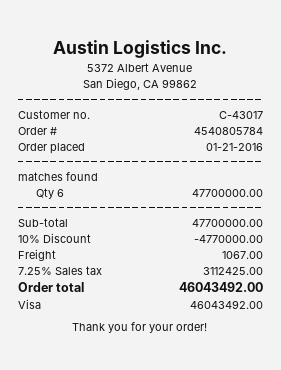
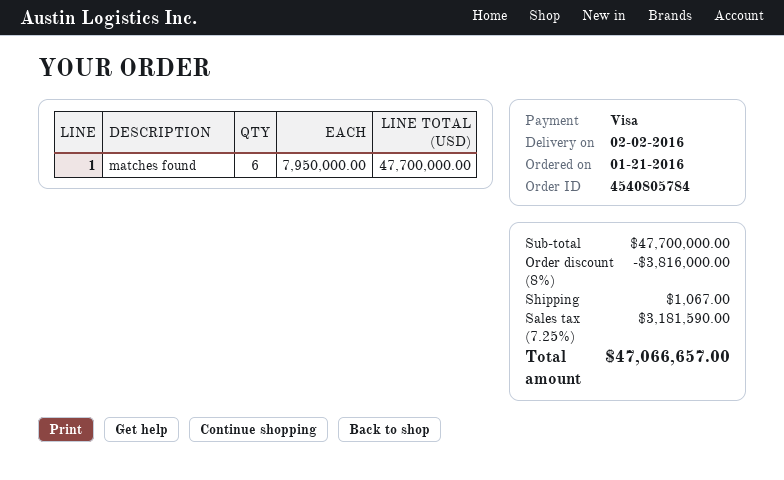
discount: 10% = 4770000.00 -> 8% = 3816000.00
tax: 7.25% = 3112425.00 -> 7.25% = 3181590.00
total: 46043492.00 -> 47066657.00

